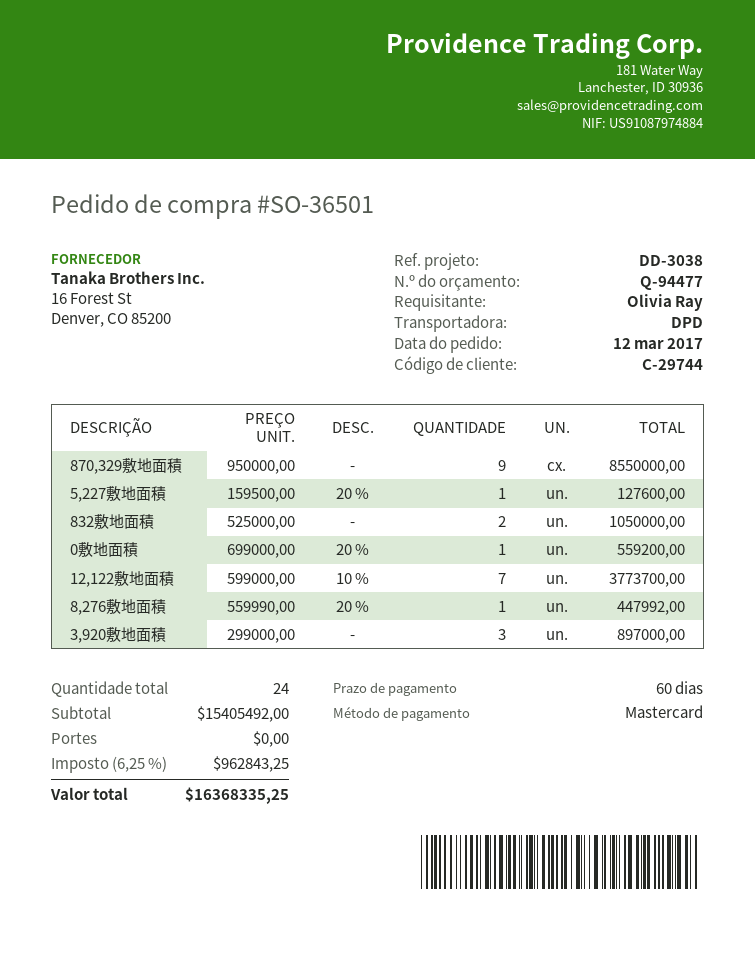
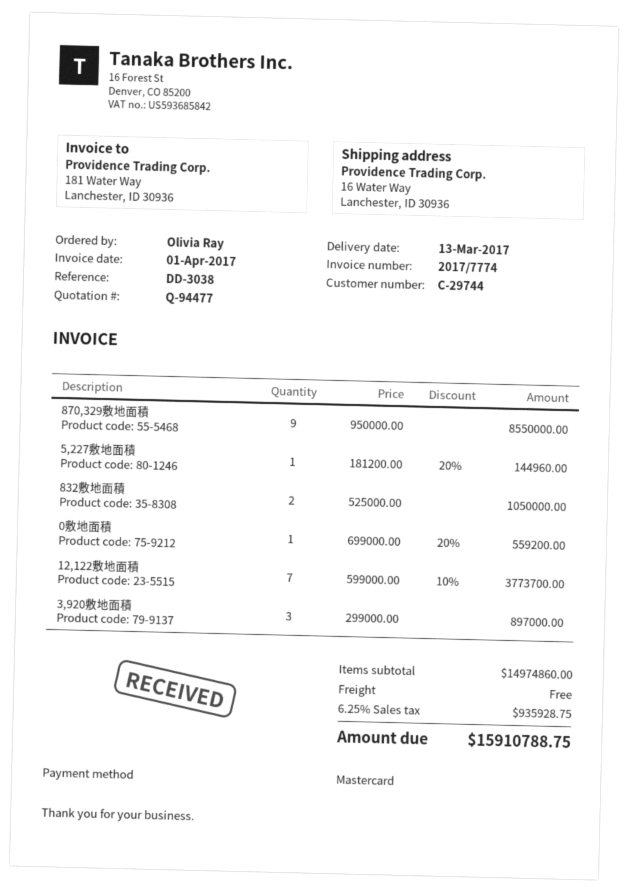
5,227敷地面積: 1 x 159500.00 - 20% = 127600.00 -> 1 x 181200.00 - 20% = 144960.00
8,276敷地面積: 1 x 559990.00 - 20% = 447992.00 -> none
subtotal: 15405492.00 -> 14974860.00
tax: 6.25% = 962843.25 -> 6.25% = 935928.75
total: 16368335.25 -> 15910788.75

